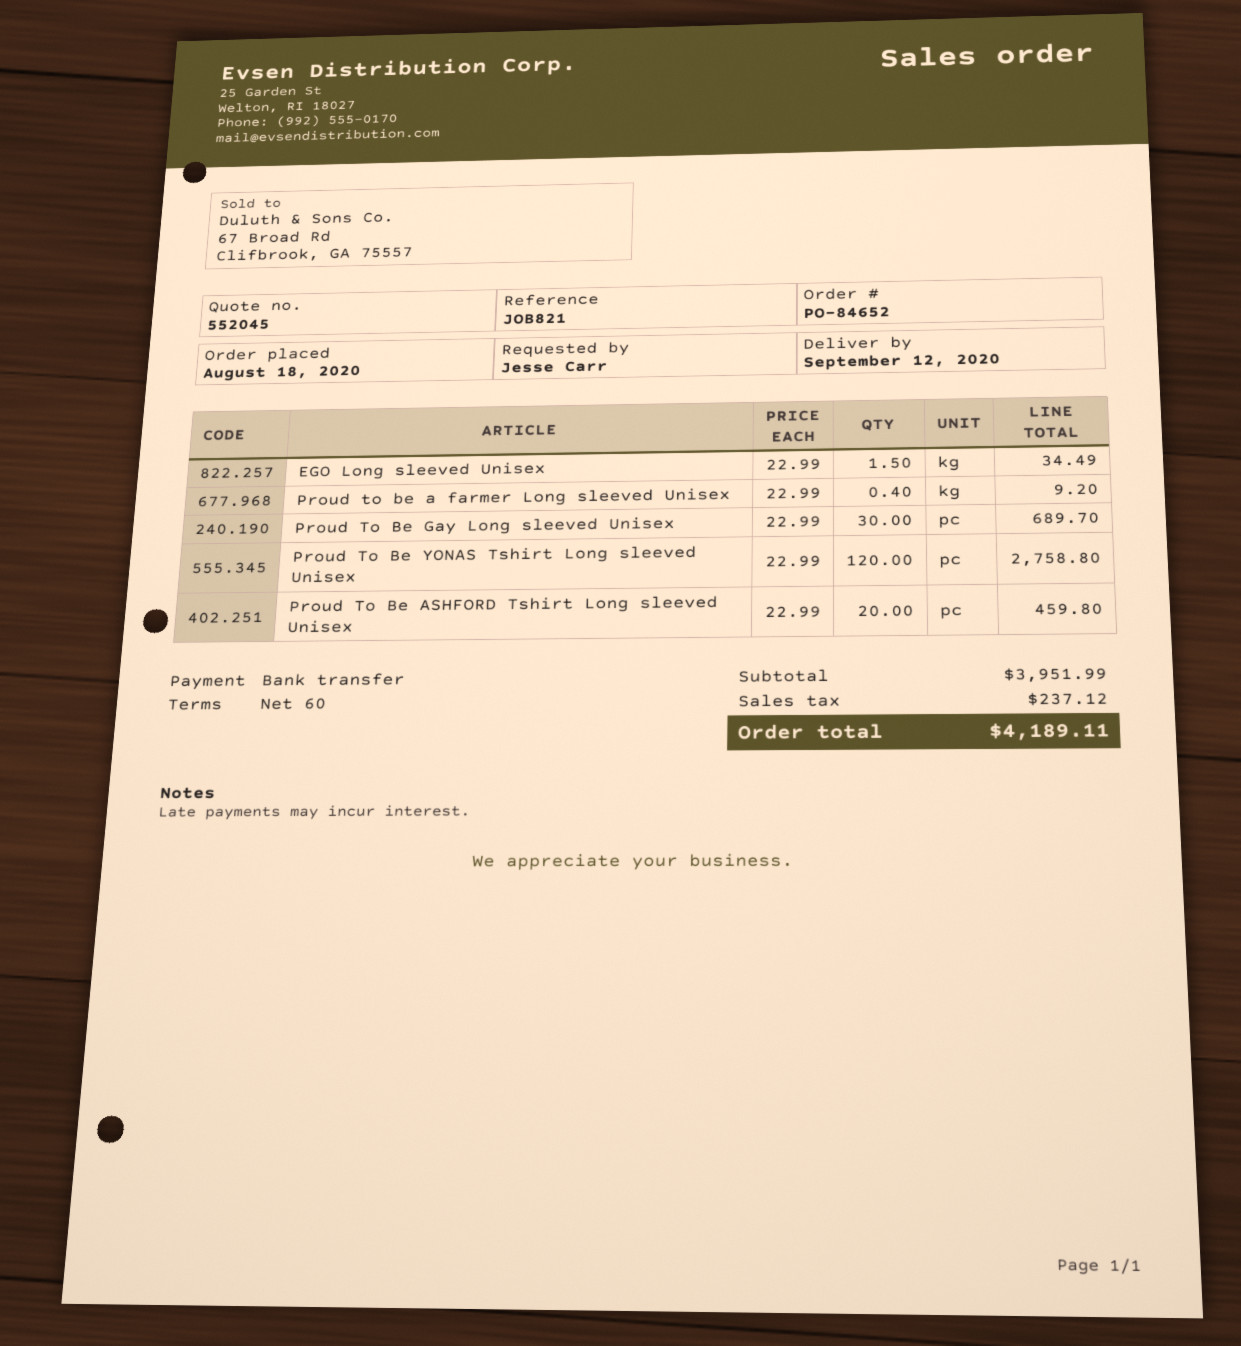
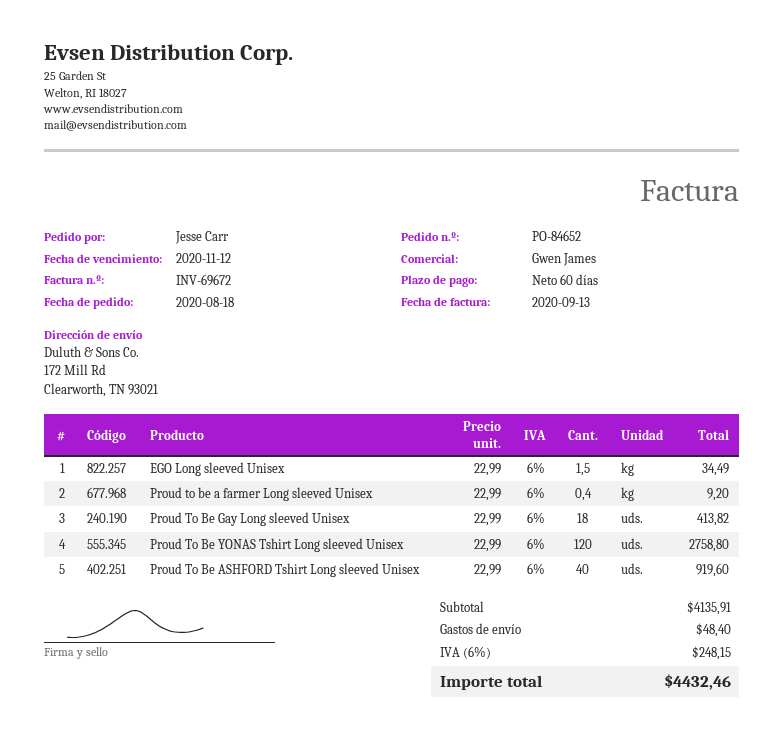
Proud To Be Gay Long sleeved Unisex: 30 x 22.99 = 689.70 -> 18 x 22.99 = 413.82
Proud To Be ASHFORD Tshirt Long sleeved Unisex: 20 x 22.99 = 459.80 -> 40 x 22.99 = 919.60
subtotal: 3951.99 -> 4135.91
shipping: none -> 48.40
tax: 237.12 -> 248.15
total: 4189.11 -> 4432.46

